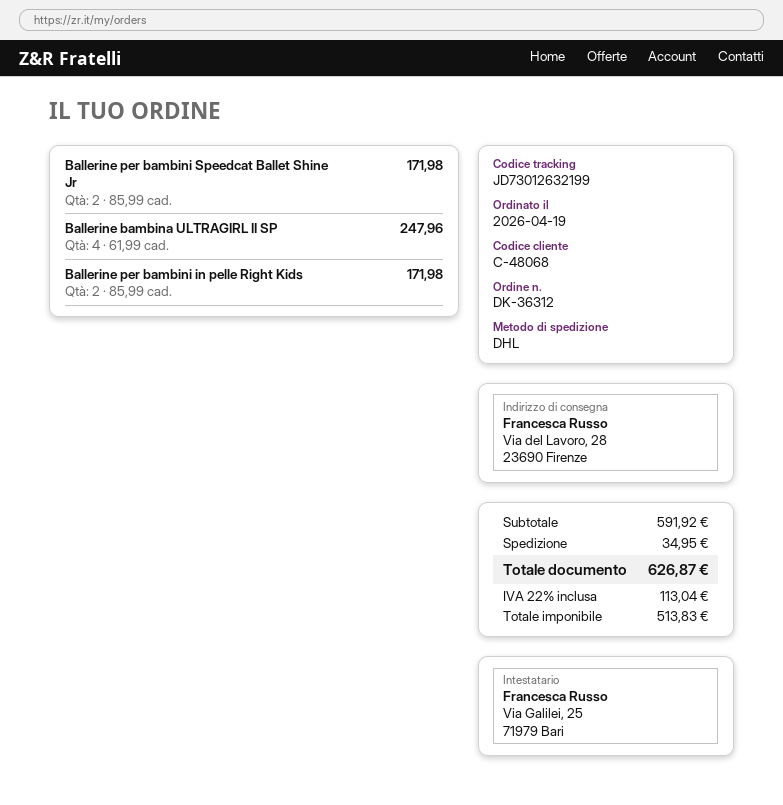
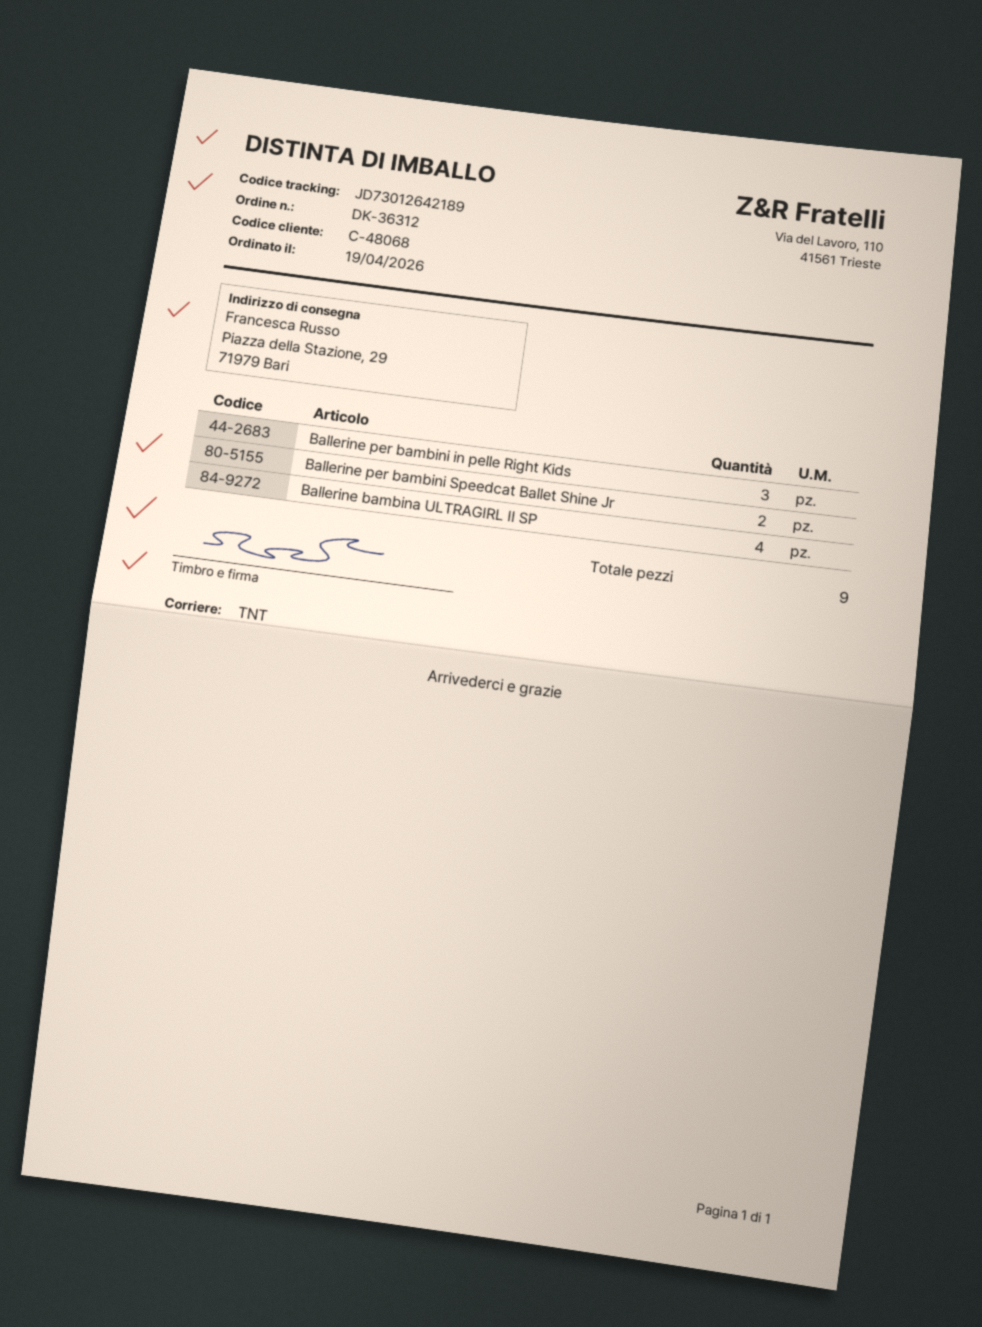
shipping method: DHL -> TNT
tracking number: JD73012632199 -> JD73012642189
ship to: Via del Lavoro, 28, 23690 Firenze -> Piazza della Stazione, 29, 71979 Bari
Ballerine per bambini in pelle Right Kids: 2 -> 3

